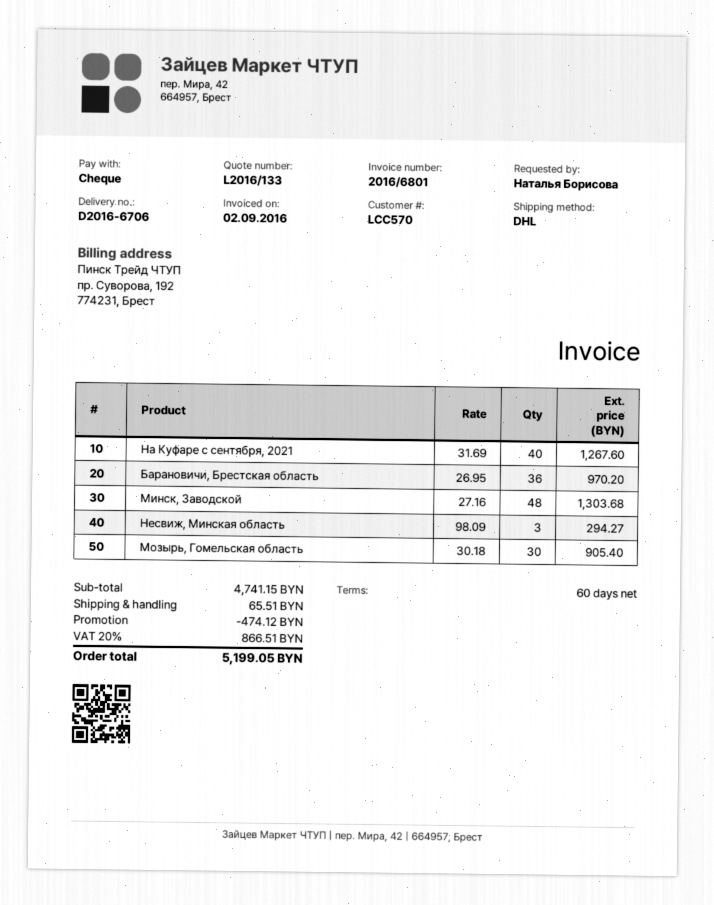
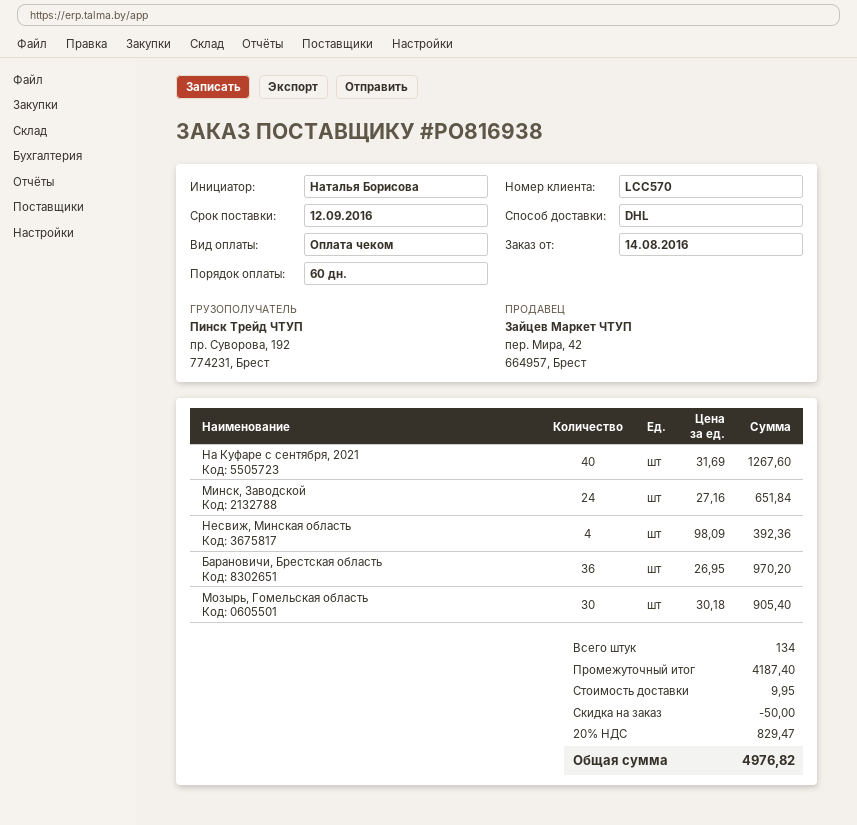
Минск, Заводской: 48 x 27.16 = 1303.68 -> 24 x 27.16 = 651.84
Несвиж, Минская область: 3 x 98.09 = 294.27 -> 4 x 98.09 = 392.36
subtotal: 4741.15 -> 4187.40
discount: 474.12 -> 50.00
shipping: 65.51 -> 9.95
tax: 20% = 866.51 -> 20% = 829.47
total: 5199.05 -> 4976.82

